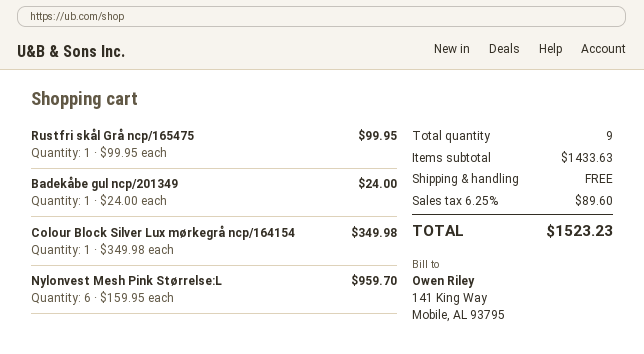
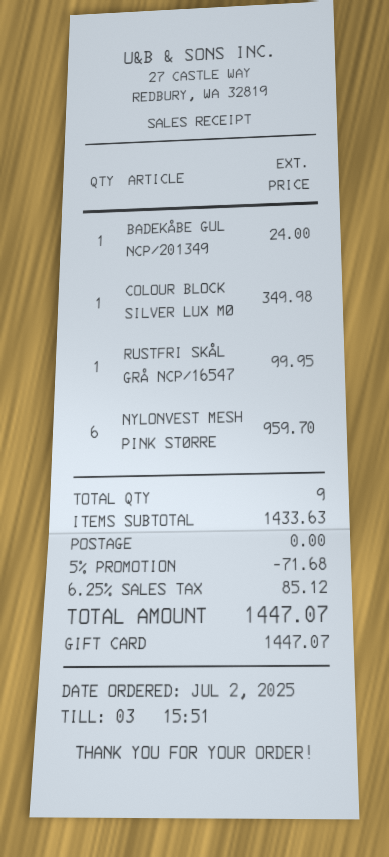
discount: none -> 5% = 71.68
tax: 6.25% = 89.60 -> 6.25% = 85.12
total: 1523.23 -> 1447.07

